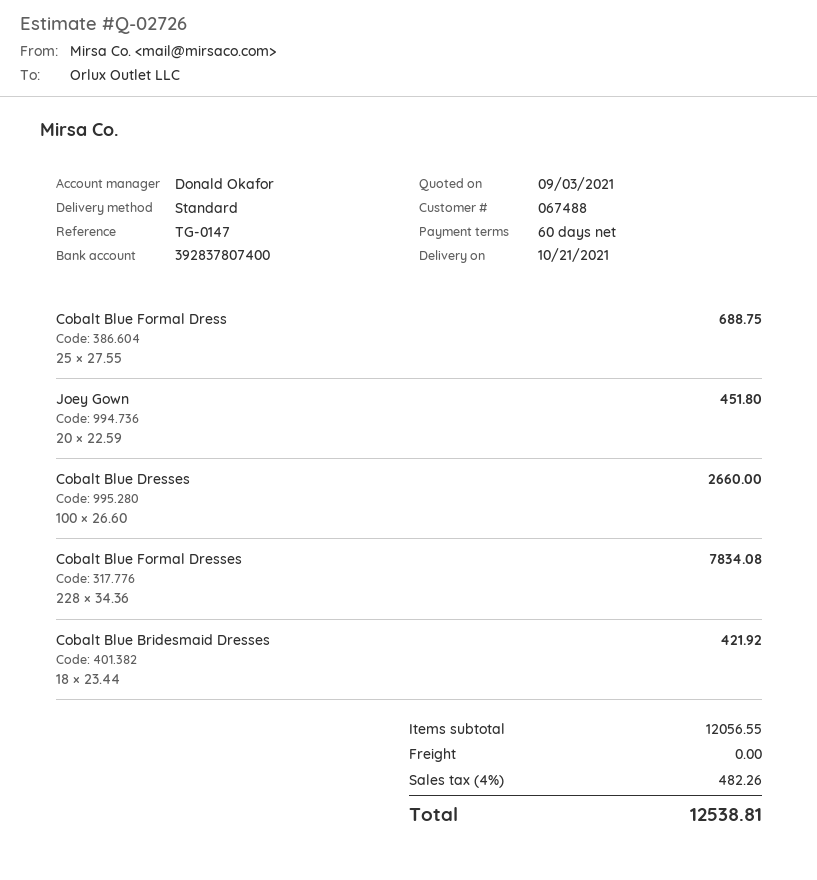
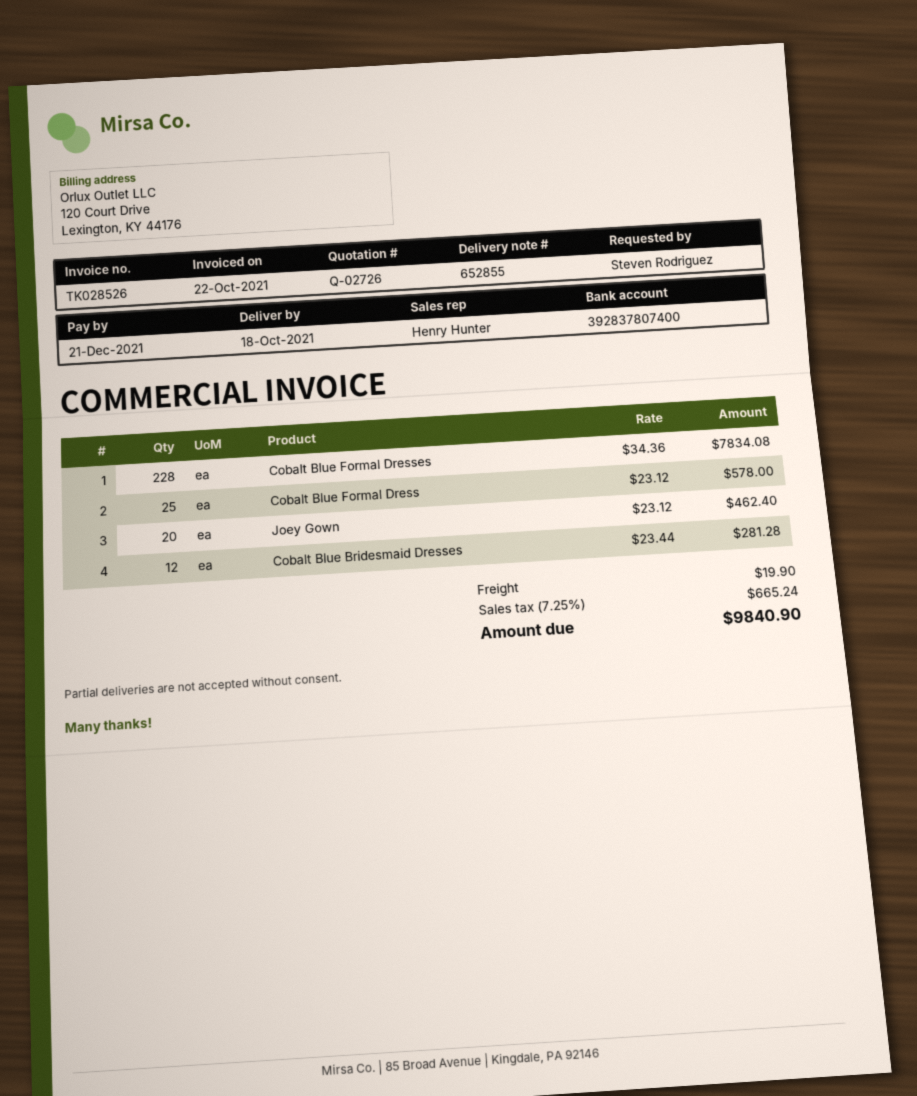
delivery date: 2021-10-21 -> 2021-10-18
sales rep: Donald Okafor -> Henry Hunter
Cobalt Blue Formal Dress: 25 x 27.55 = 688.75 -> 25 x 23.12 = 578.00
Joey Gown: 20 x 22.59 = 451.80 -> 20 x 23.12 = 462.40
Cobalt Blue Dresses: 100 x 26.60 = 2660.00 -> none
Cobalt Blue Bridesmaid Dresses: 18 x 23.44 = 421.92 -> 12 x 23.44 = 281.28
shipping: 0.00 -> 19.90
tax: 4% = 482.26 -> 7.25% = 665.24
total: 12538.81 -> 9840.90

